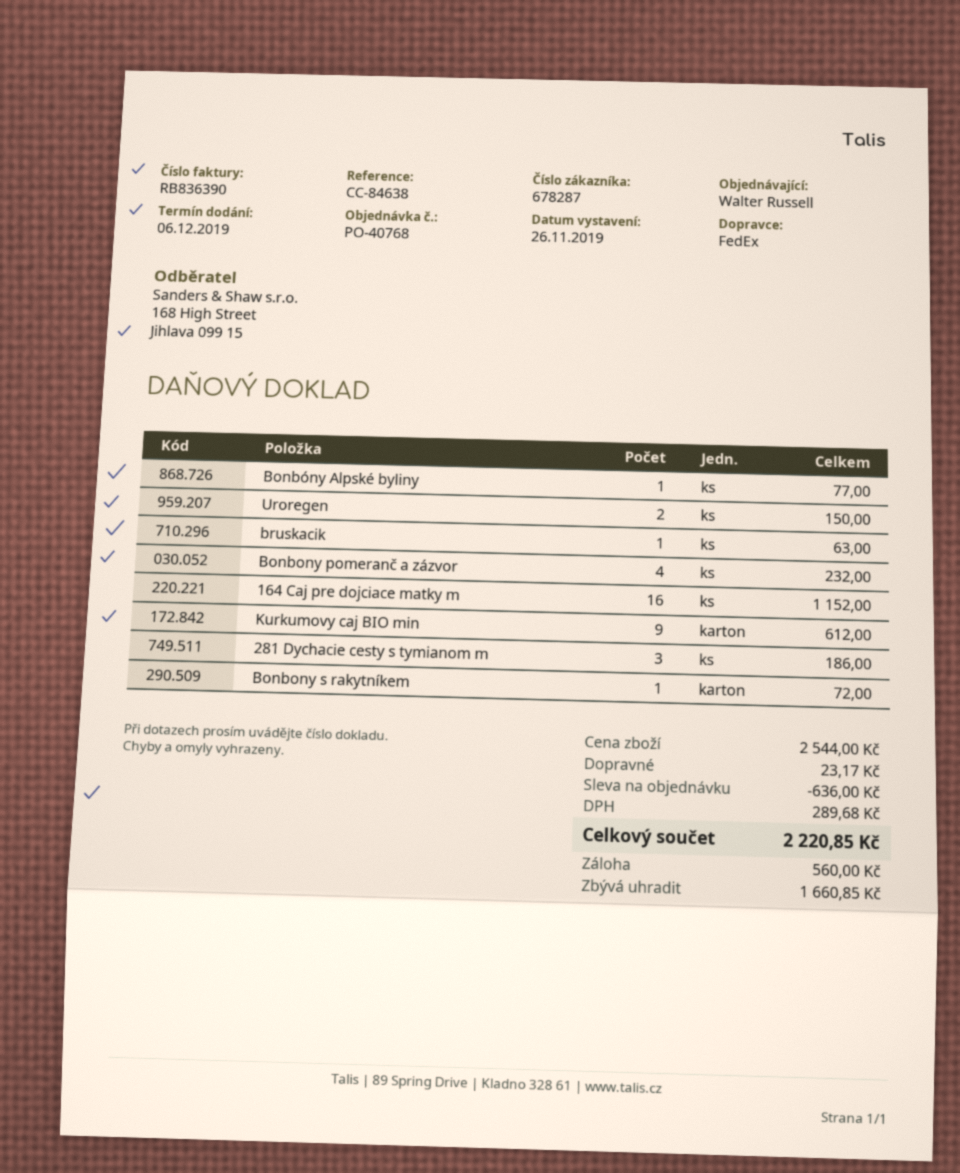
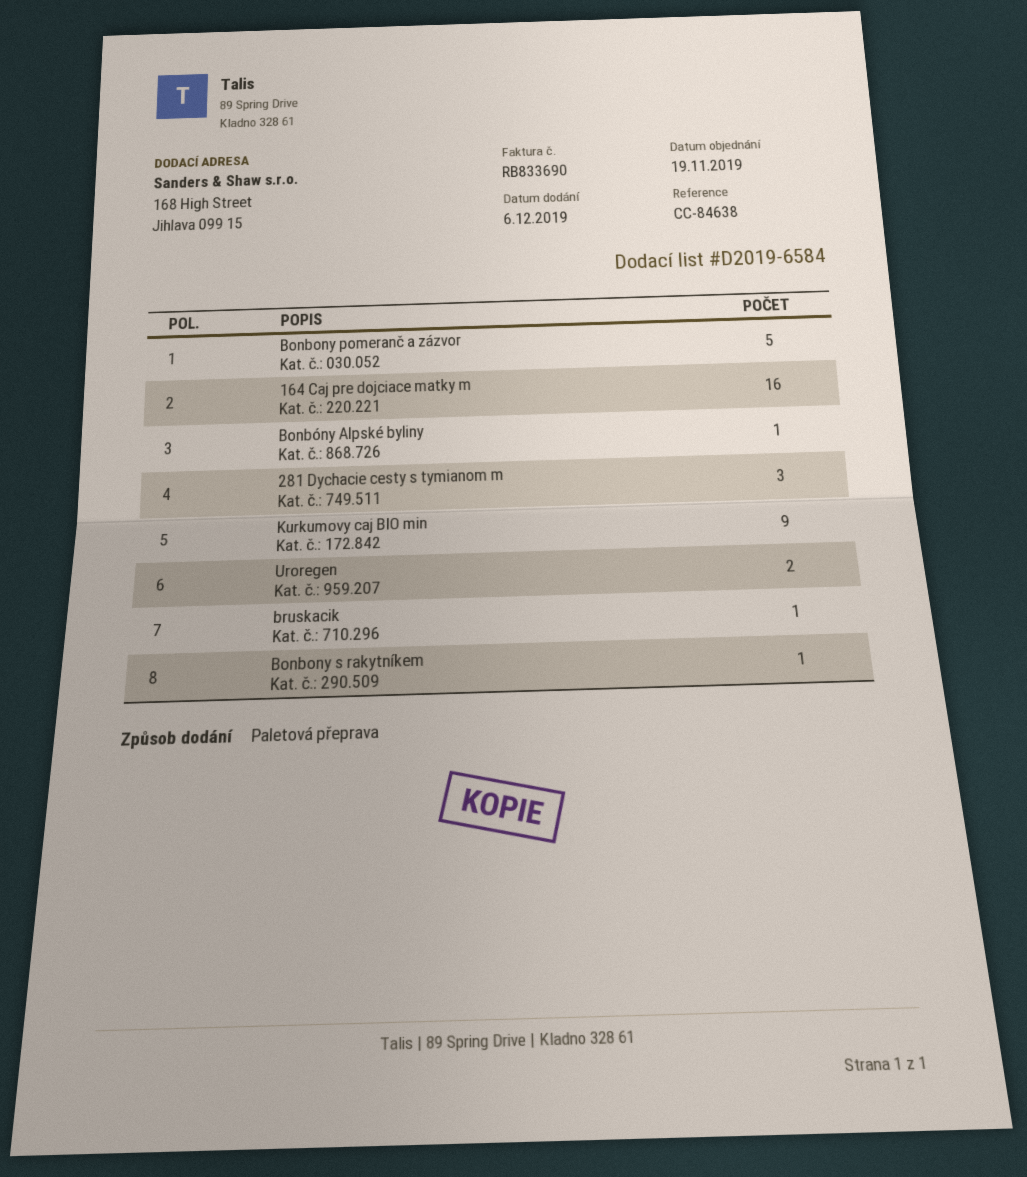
invoice number: RB836390 -> RB833690
shipping method: FedEx -> pallet freight
Bonbony pomeranč a zázvor: 4 -> 5

